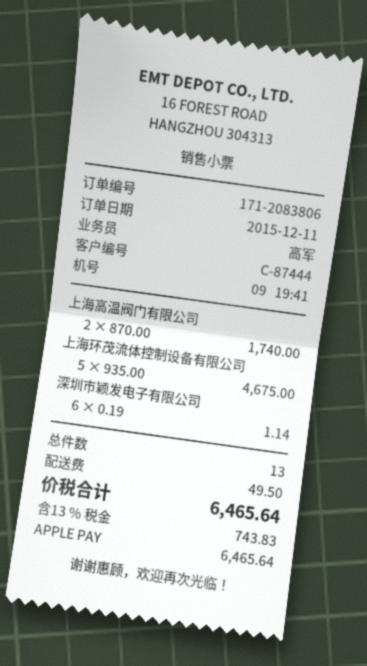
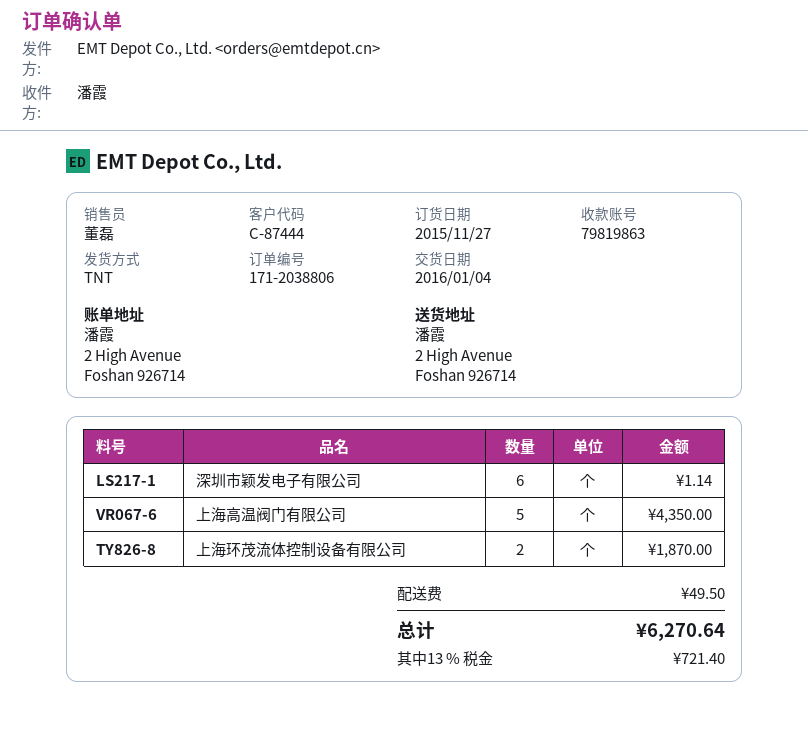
order number: 171-2083806 -> 171-2038806
order date: 2015-12-11 -> 2015-11-27
sales rep: 高军 -> 董磊
上海高温阀门有限公司: 2 for 1740.00 -> 5 for 4350.00
上海环茂流体控制设备有限公司: 5 for 4675.00 -> 2 for 1870.00
tax: 13% = 743.83 -> 13% = 721.40
total: 6465.64 -> 6270.64

